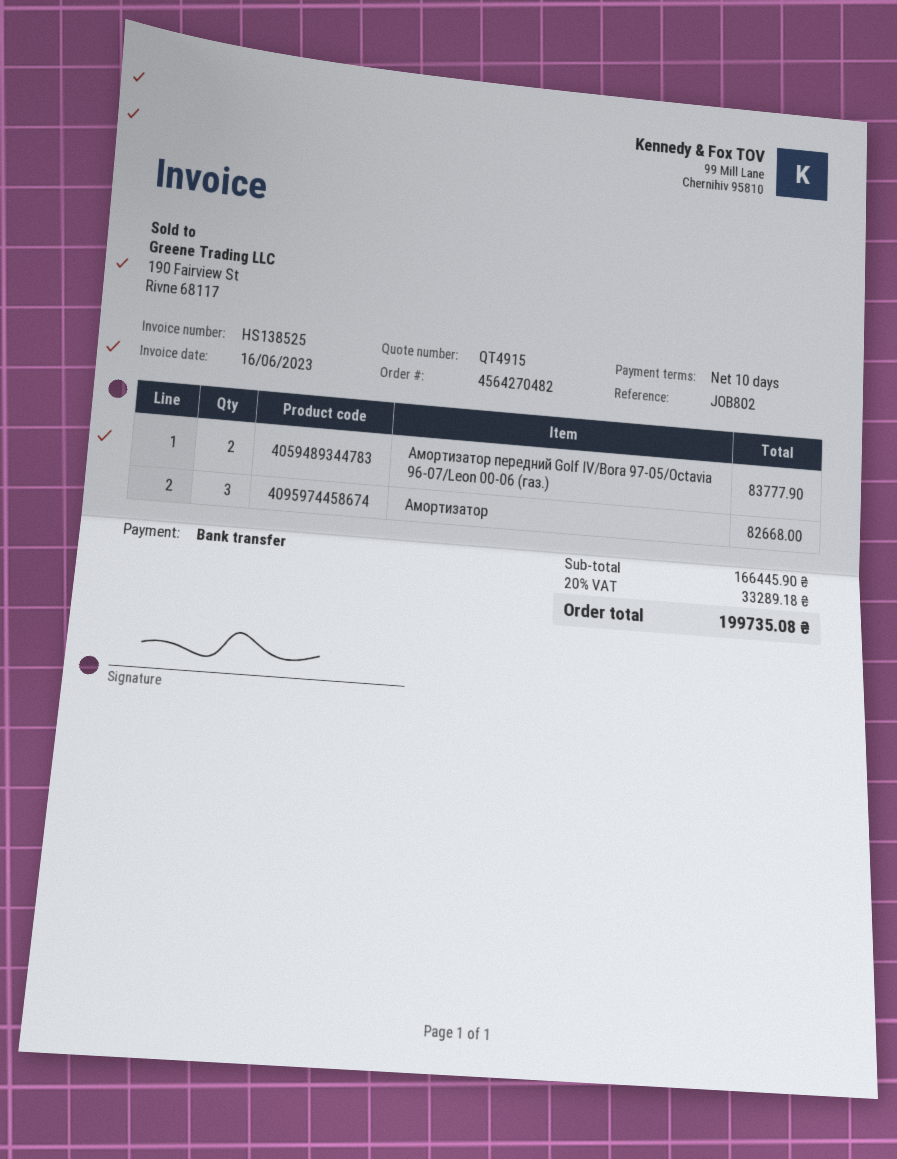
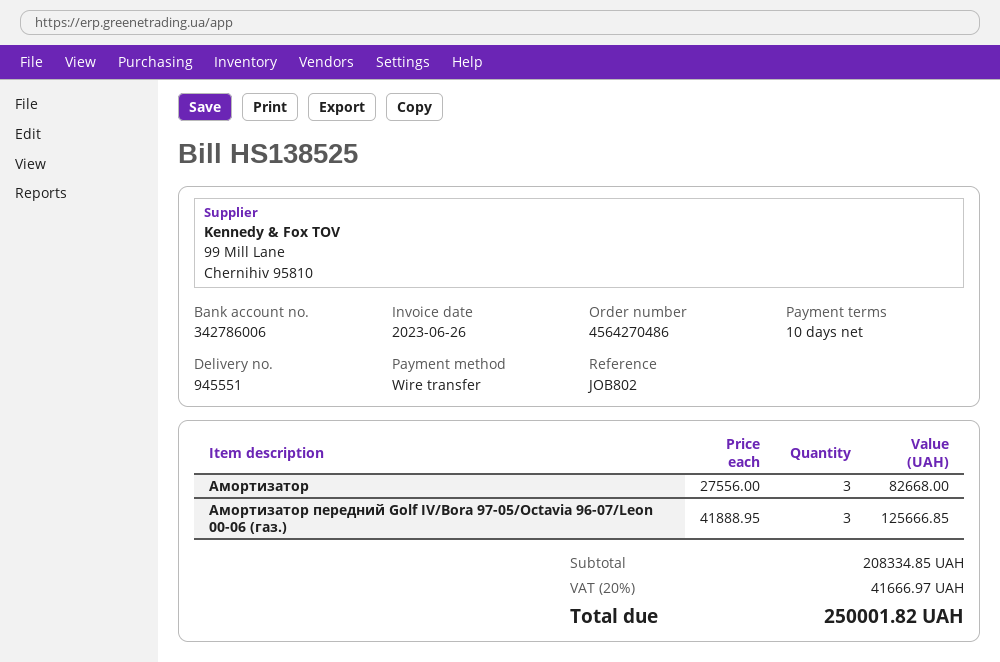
order number: 4564270482 -> 4564270486
invoice date: 2023-06-16 -> 2023-06-26
Амортизатор передний Golf IV/Bora 97-05/Octavia 96-07/Leon 00-06 (газ.): 2 for 83777.90 -> 3 for 125666.85
subtotal: 166445.90 -> 208334.85
tax: 20% = 33289.18 -> 20% = 41666.97
total: 199735.08 -> 250001.82

